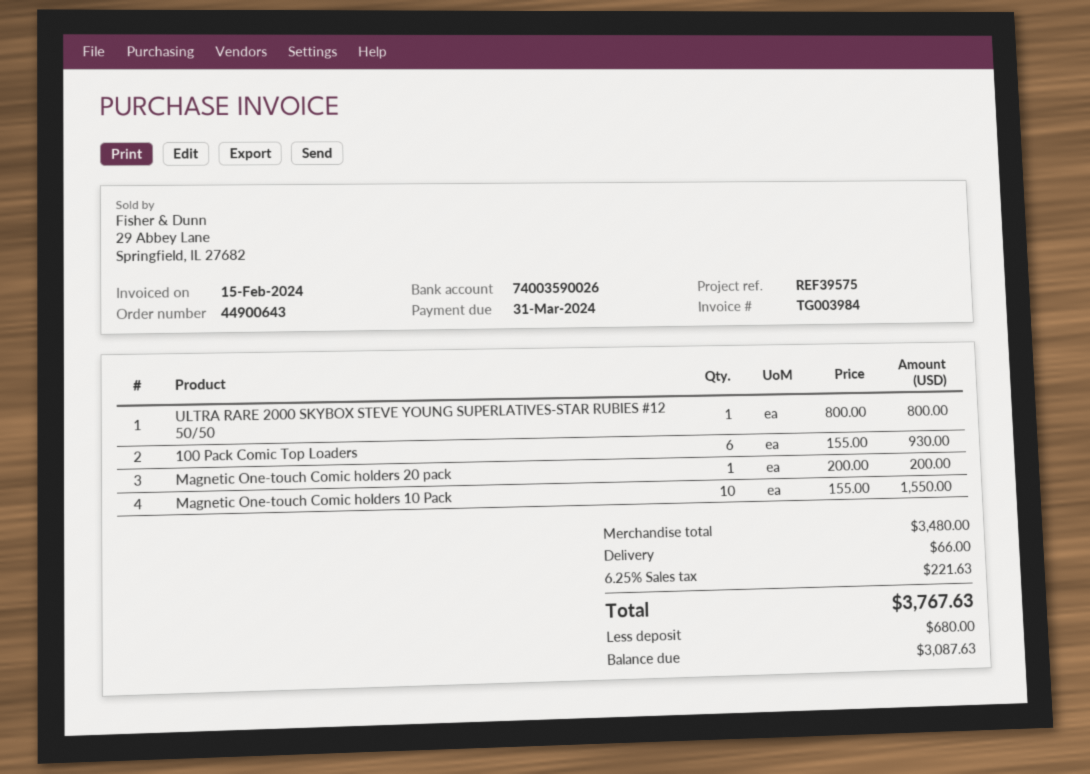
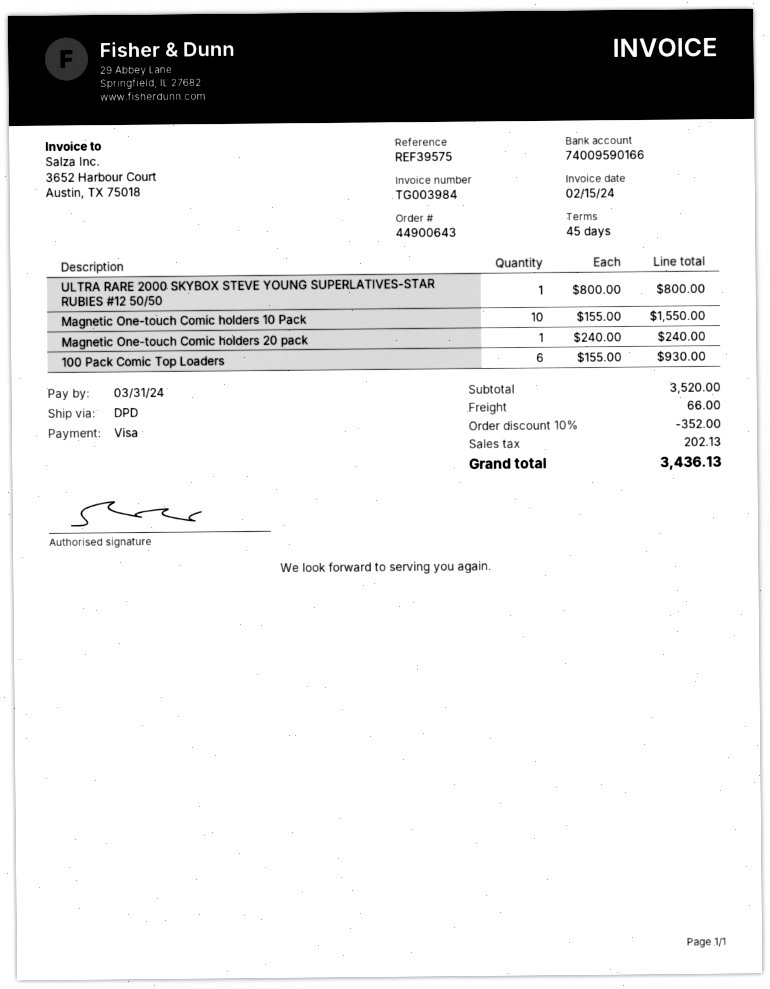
bank account: 74003590026 -> 74009590166
Magnetic One-touch Comic holders 20 pack: 1 x 200.00 = 200.00 -> 1 x 240.00 = 240.00
subtotal: 3480.00 -> 3520.00
discount: none -> 10% = 352.00
tax: 221.63 -> 202.13
total: 3767.63 -> 3436.13

